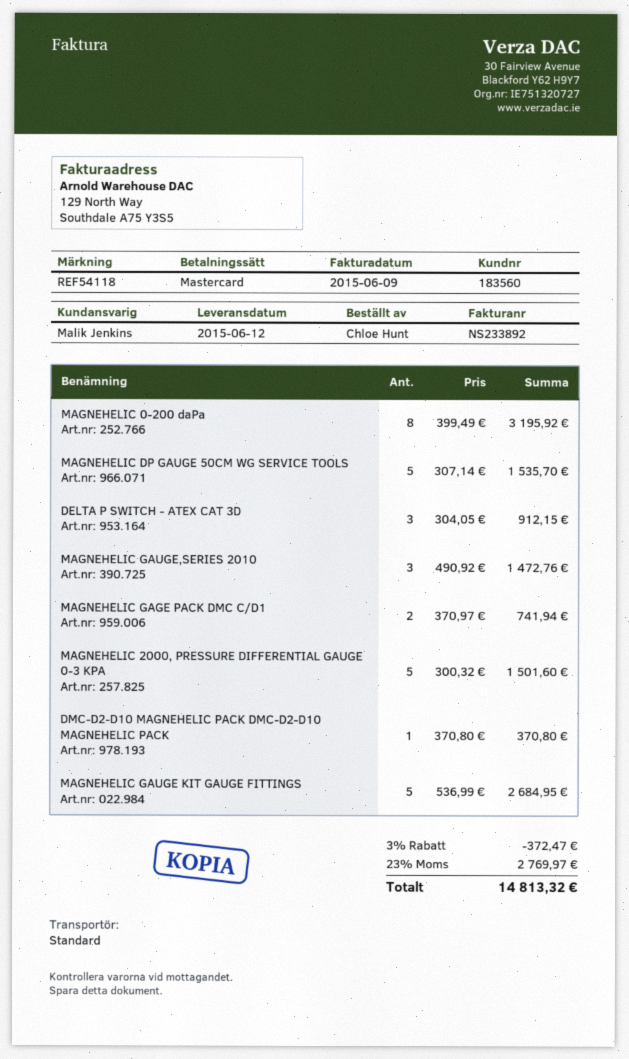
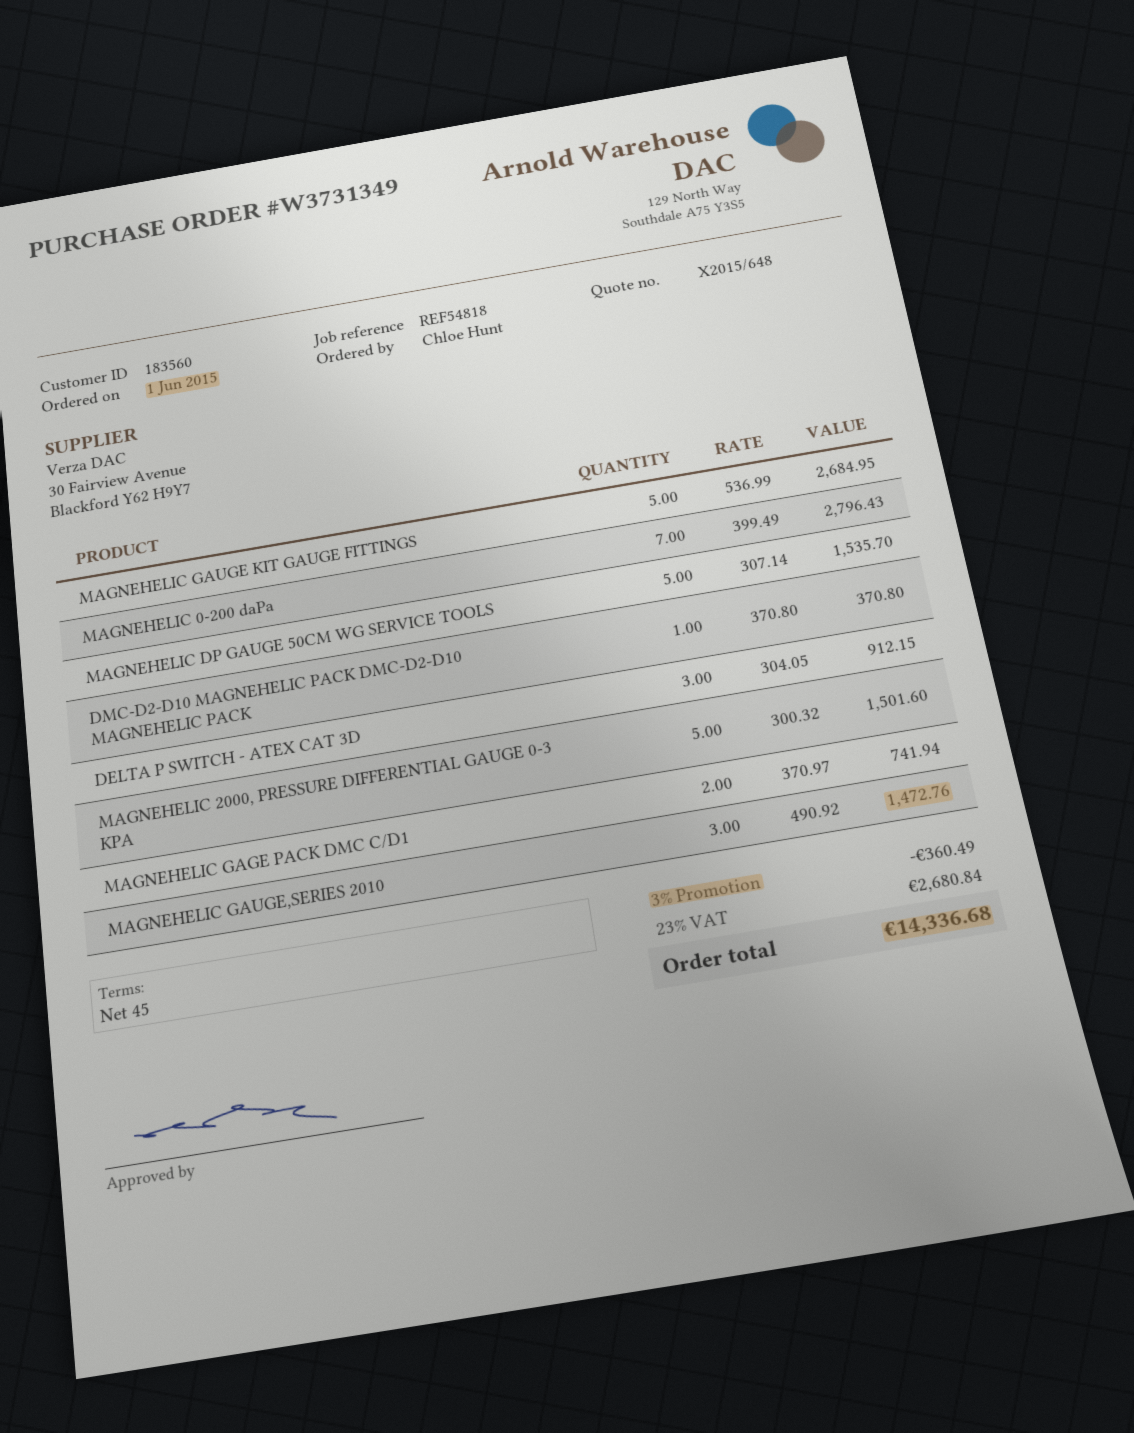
reference: REF54118 -> REF54818
MAGNEHELIC 0-200 daPa: 8 x 399.49 = 3195.92 -> 7 x 399.49 = 2796.43
discount: 3% = 372.47 -> 3% = 360.49
tax: 23% = 2769.97 -> 23% = 2680.84
total: 14813.32 -> 14336.68

